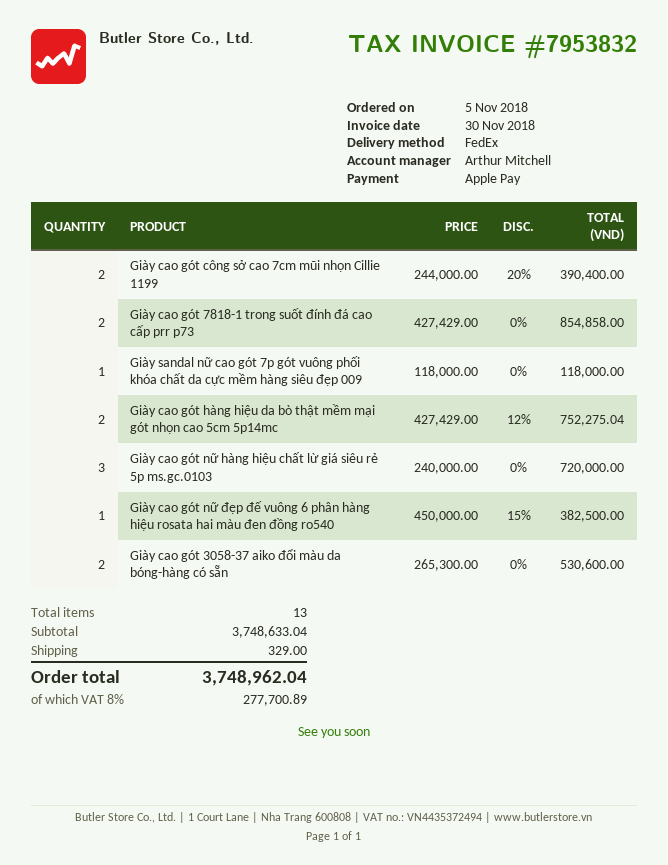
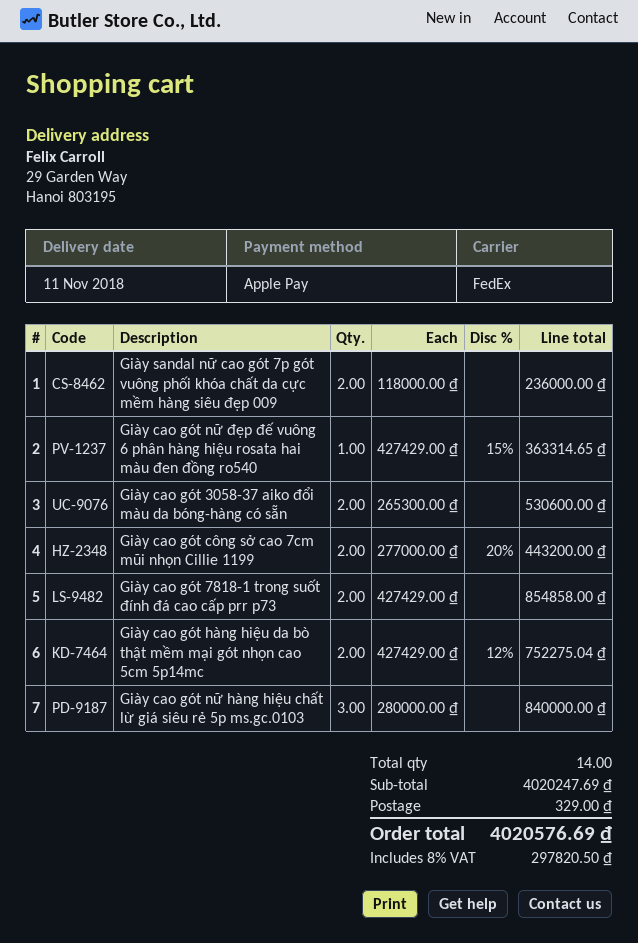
Giày cao gót công sở cao 7cm mũi nhọn Cillie 1199: 2 x 244000.00 - 20% = 390400.00 -> 2 x 277000.00 - 20% = 443200.00
Giày sandal nữ cao gót 7p gót vuông phối khóa chất da cực mềm hàng siêu đẹp 009: 1 x 118000.00 = 118000.00 -> 2 x 118000.00 = 236000.00
Giày cao gót nữ hàng hiệu chất lừ giá siêu rẻ 5p ms.gc.0103: 3 x 240000.00 = 720000.00 -> 3 x 280000.00 = 840000.00
Giày cao gót nữ đẹp đế vuông 6 phân hàng hiệu rosata hai màu đen đồng ro540: 1 x 450000.00 - 15% = 382500.00 -> 1 x 427429.00 - 15% = 363314.65
total quantity: 13 -> 14
subtotal: 3748633.04 -> 4020247.69
tax: 8% = 277700.89 -> 8% = 297820.50
total: 3748962.04 -> 4020576.69

